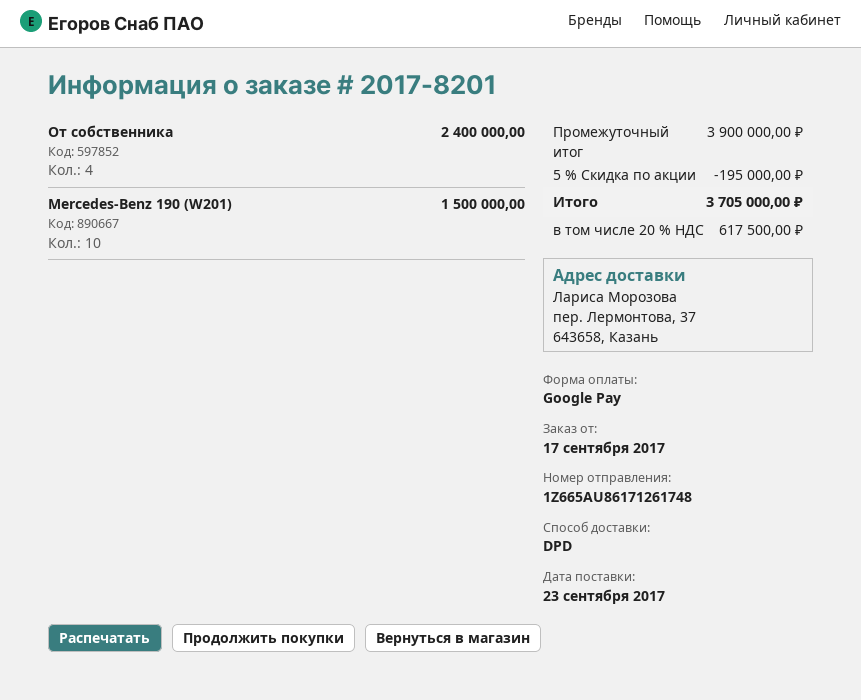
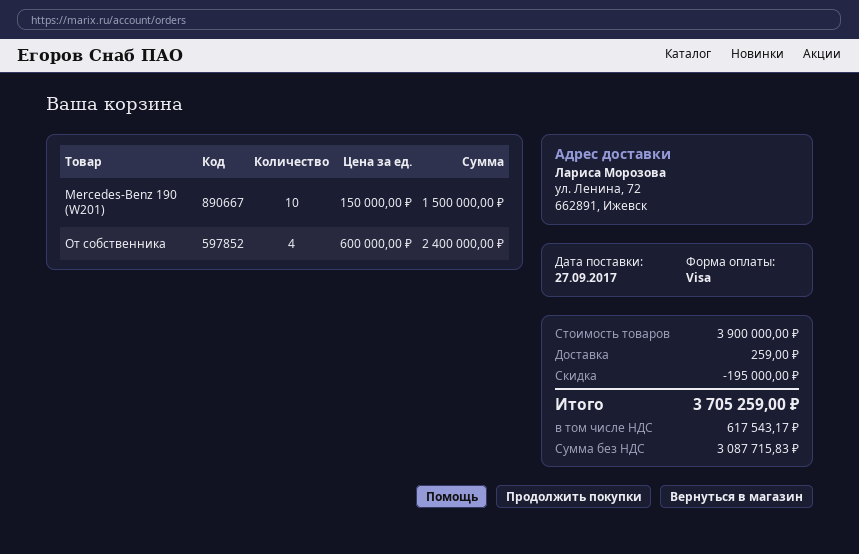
delivery date: 2017-09-23 -> 2017-09-27
payment method: Google Pay -> Visa
ship to: пер. Лермонтова, 37, 643658, Казань -> ул. Ленина, 72, 662891, Ижевск
shipping: none -> 259.00
tax: 617500.00 -> 617543.17
total: 3705000.00 -> 3705259.00

